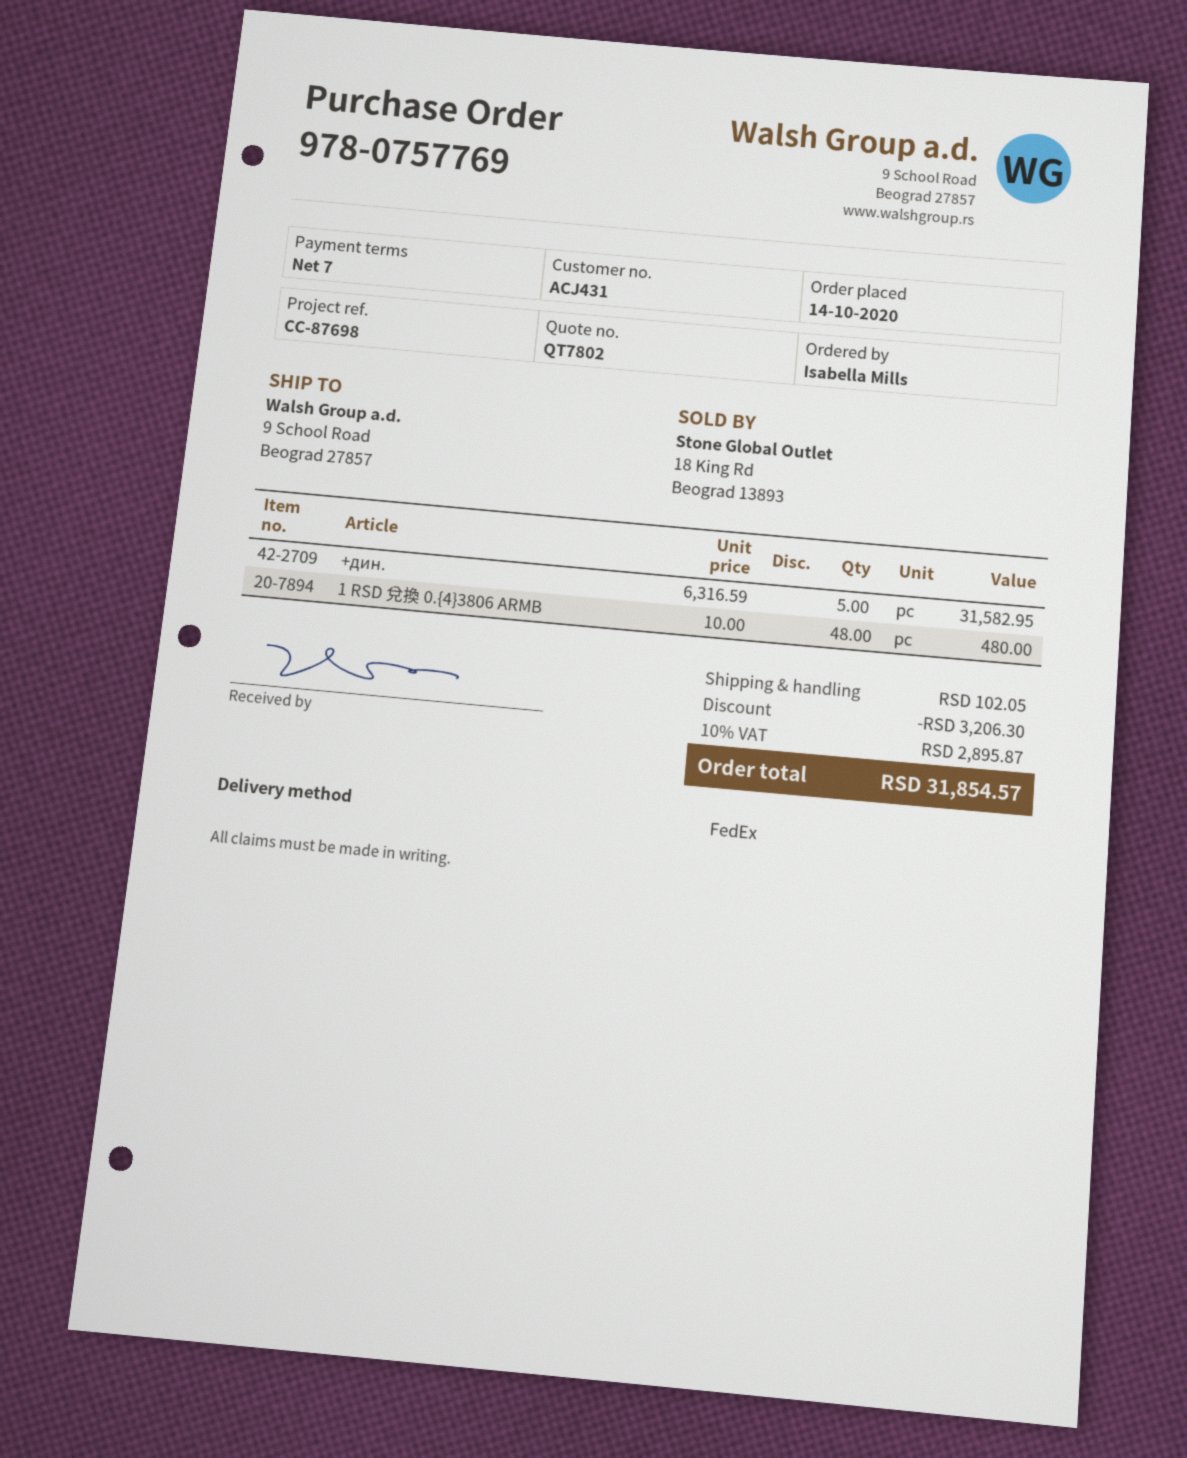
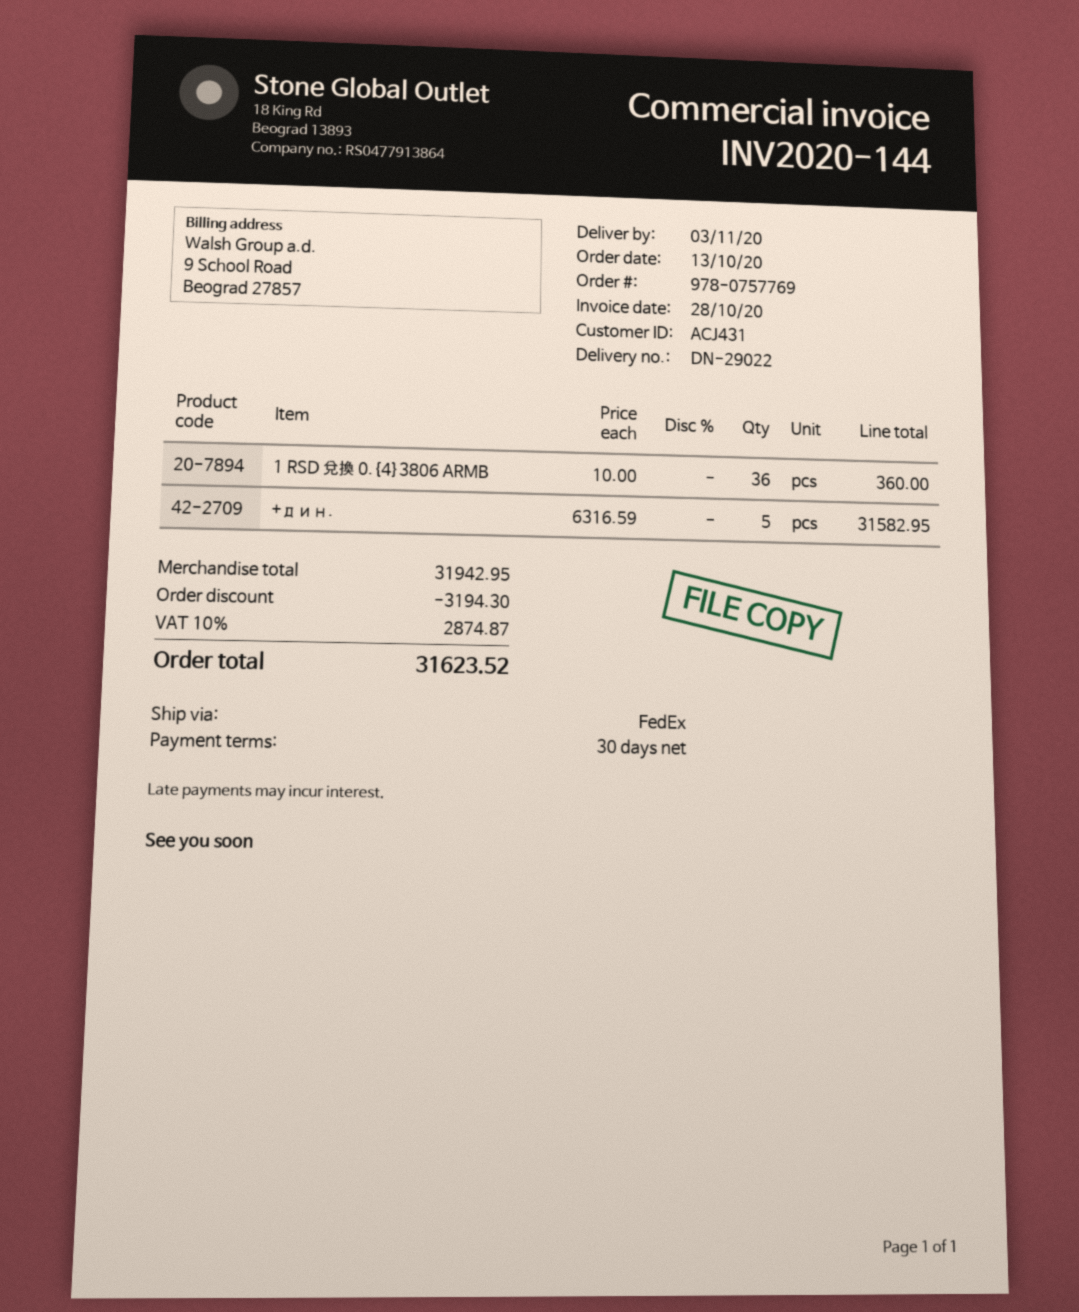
order date: 2020-10-14 -> 2020-10-13
payment terms: 7 days -> 30 days
1 RSD 兌換 0.{4}3806 ARMB: 48 x 10.00 = 480.00 -> 36 x 10.00 = 360.00
discount: 3206.30 -> 3194.30
shipping: 102.05 -> none
tax: 10% = 2895.87 -> 10% = 2874.87
total: 31854.57 -> 31623.52

